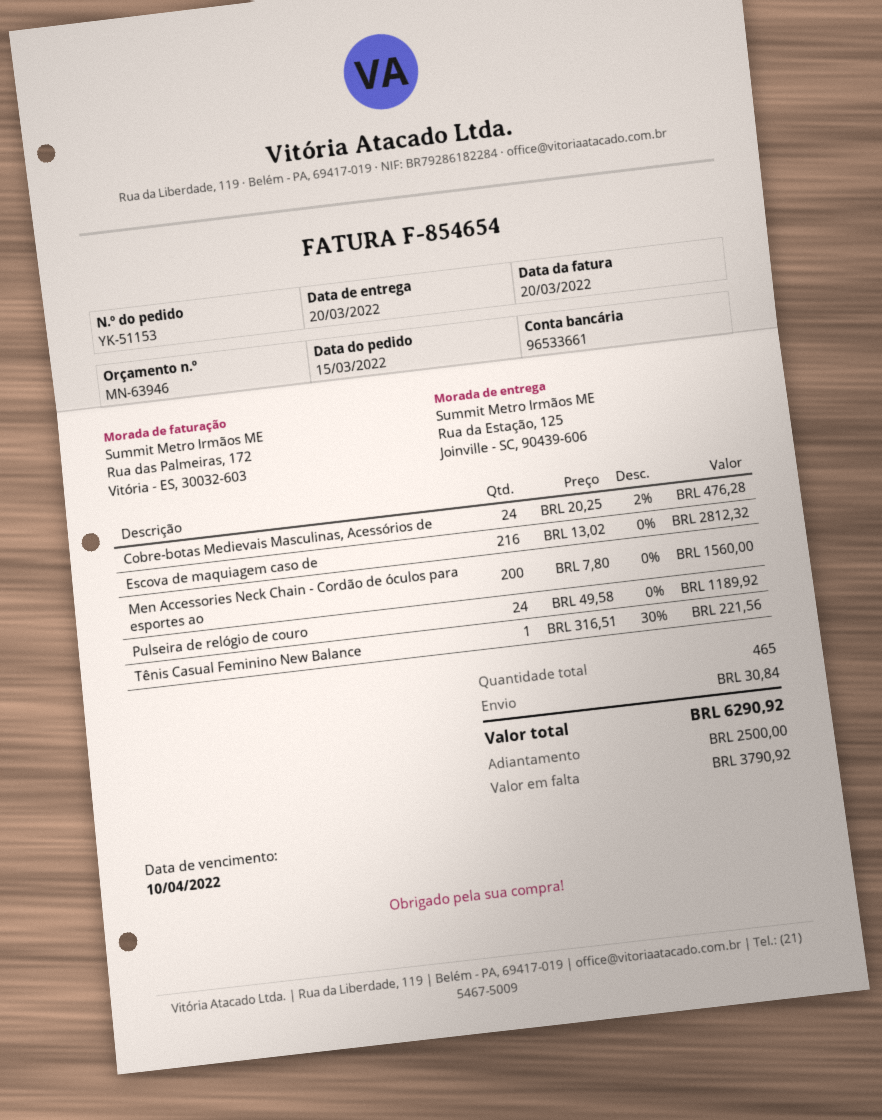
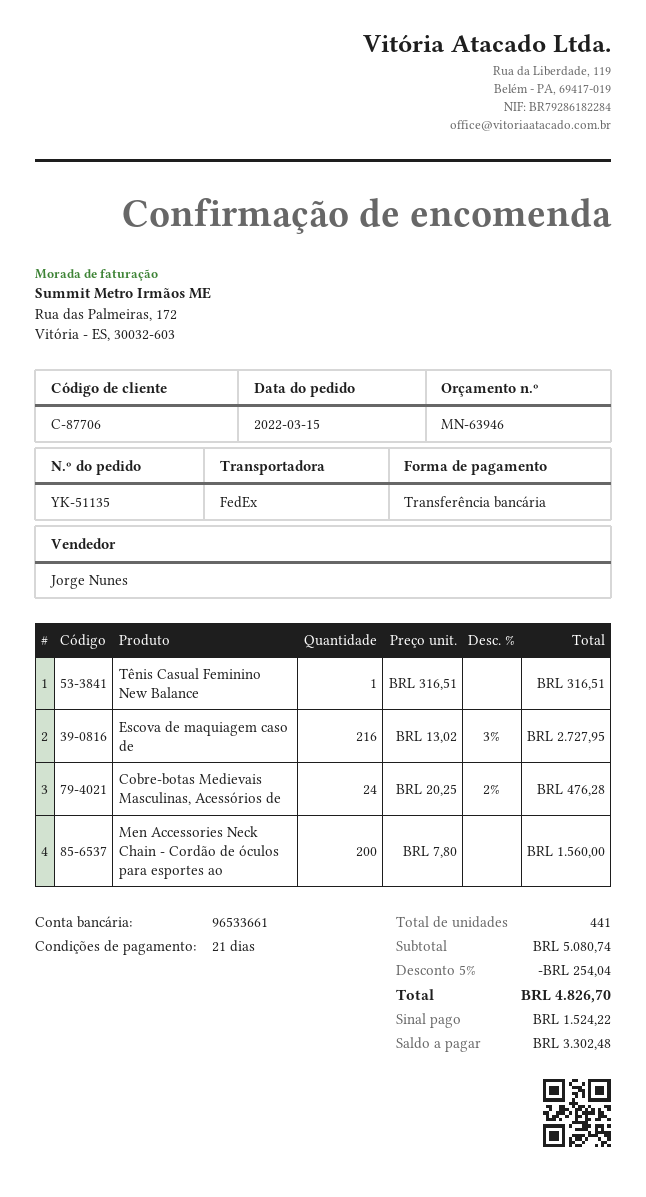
order number: YK-51153 -> YK-51135
Escova de maquiagem caso de: 216 x 13.02 = 2812.32 -> 216 x 13.02 - 3% = 2727.95
Pulseira de relógio de couro: 24 x 49.58 = 1189.92 -> none
Tênis Casual Feminino New Balance: 1 x 316.51 - 30% = 221.56 -> 1 x 316.51 = 316.51
total quantity: 465 -> 441
discount: none -> 5% = 254.04
shipping: 30.84 -> none
total: 6290.92 -> 4826.70
deposit: 2500.00 -> 1524.22
balance: 3790.92 -> 3302.48

